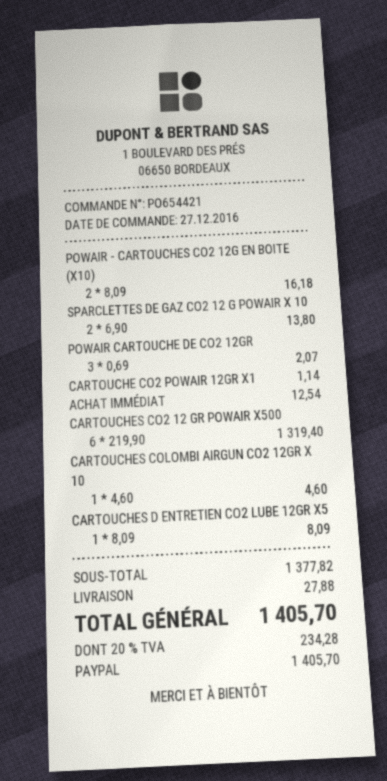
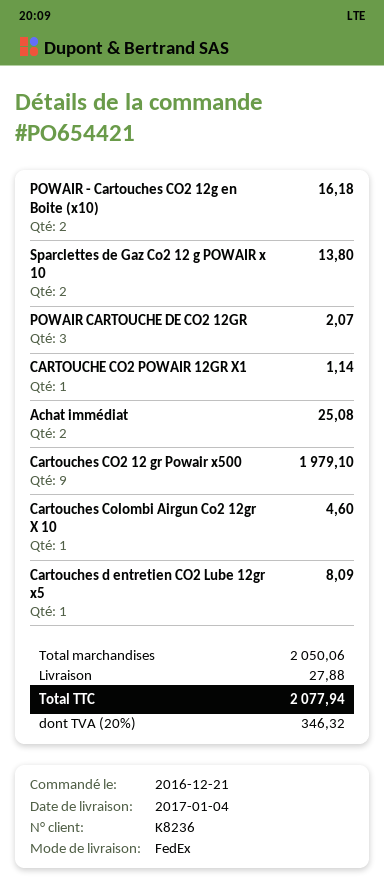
order date: 2016-12-27 -> 2016-12-21
ACHAT IMMÉDIAT: 1 for 12.54 -> 2 for 25.08
CARTOUCHES CO2 12 GR POWAIR X500: 6 for 1319.40 -> 9 for 1979.10
subtotal: 1377.82 -> 2050.06
tax: 20% = 234.28 -> 20% = 346.32
total: 1405.70 -> 2077.94

